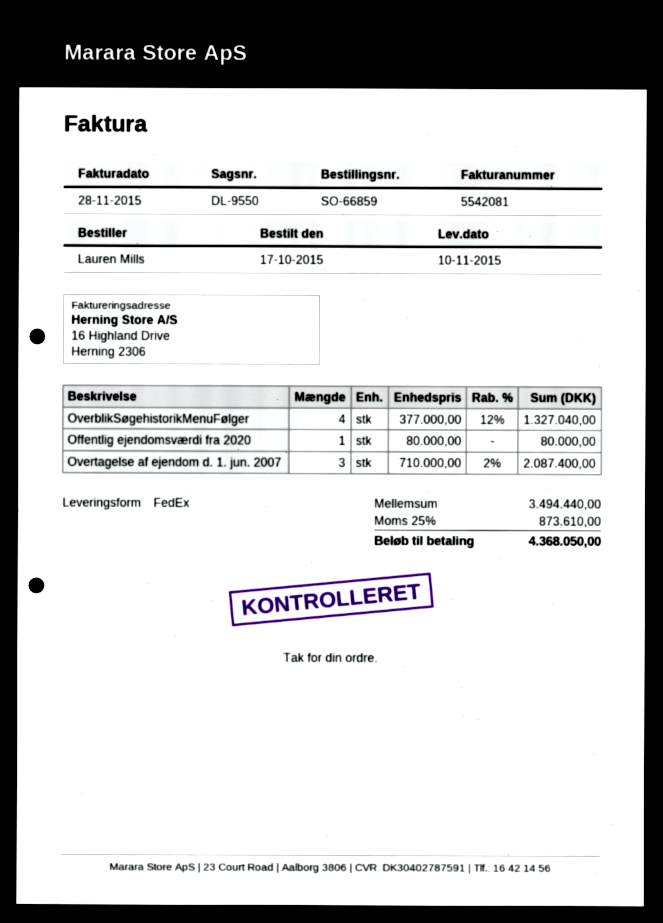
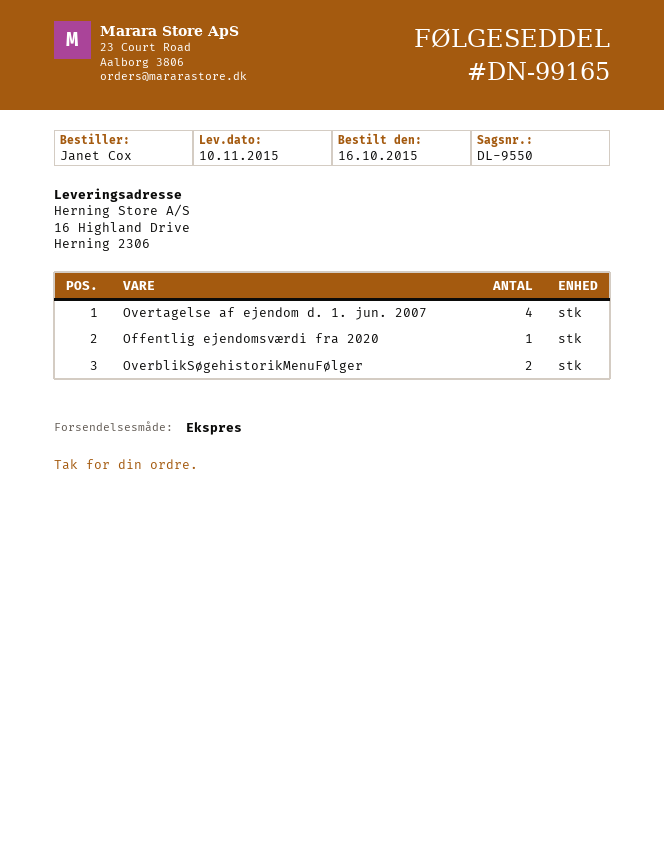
order date: 2015-10-17 -> 2015-10-16
ordered by: Lauren Mills -> Janet Cox
shipping method: FedEx -> express
OverblikSøgehistorikMenuFølger: 4 -> 2
Overtagelse af ejendom d. 1. jun. 2007: 3 -> 4

